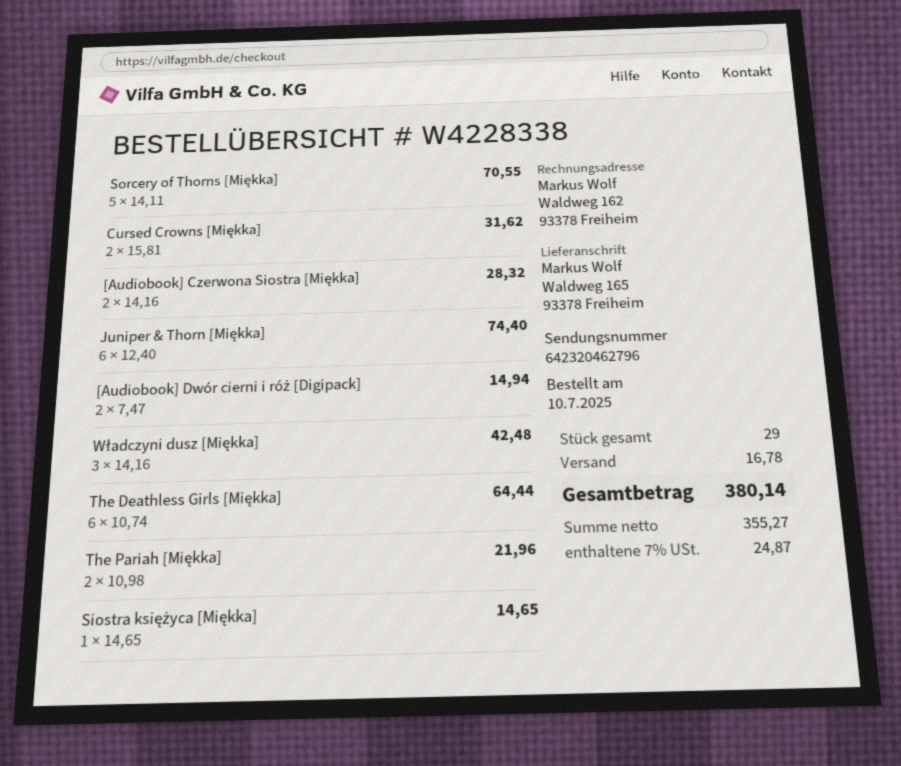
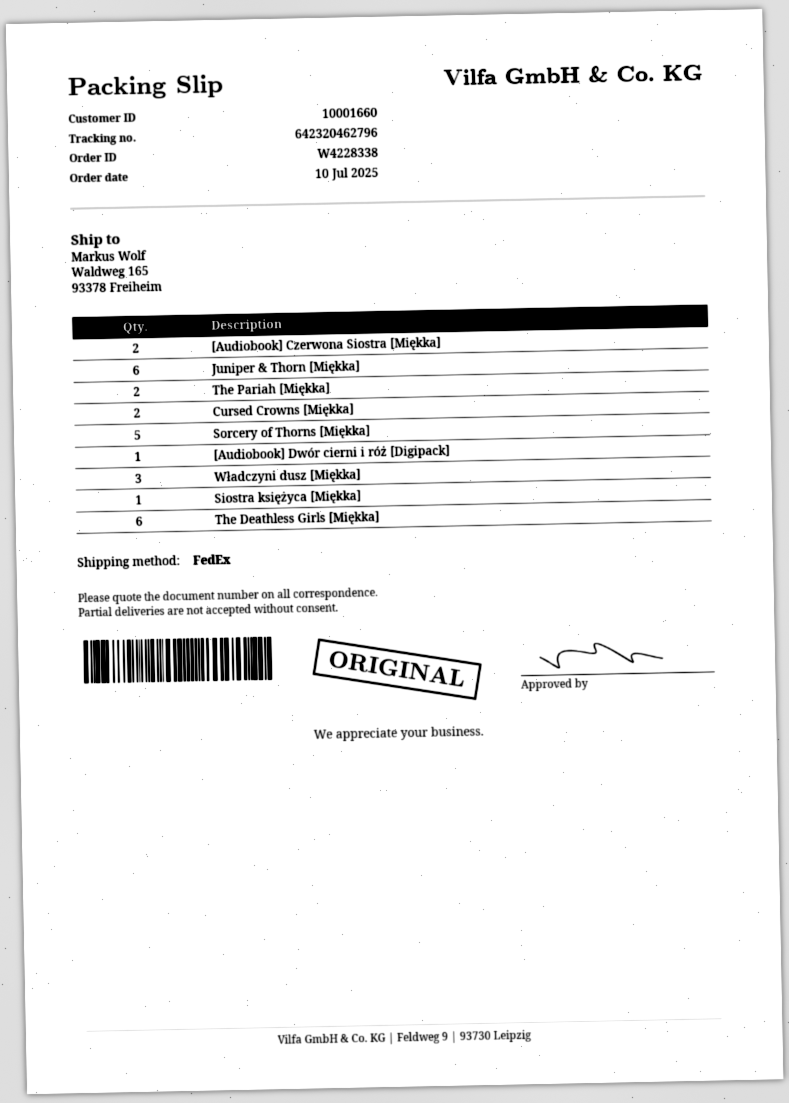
[Audiobook] Dwór cierni i róż [Digipack]: 2 -> 1

